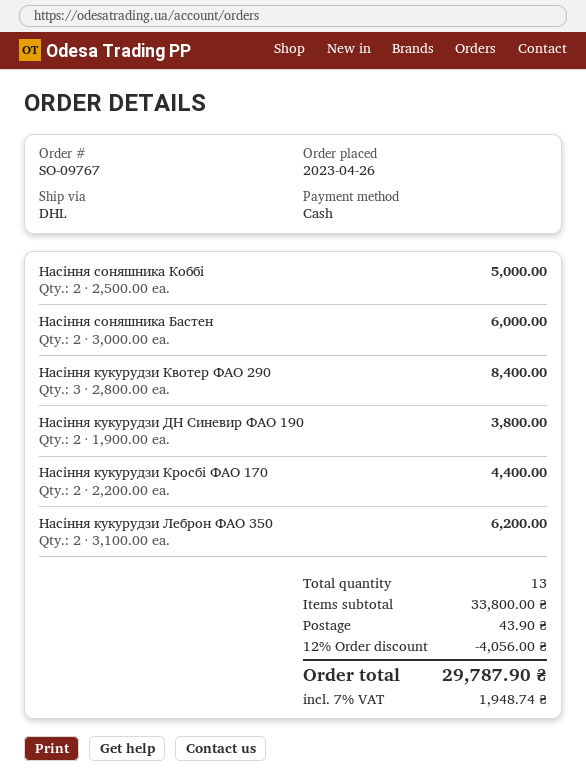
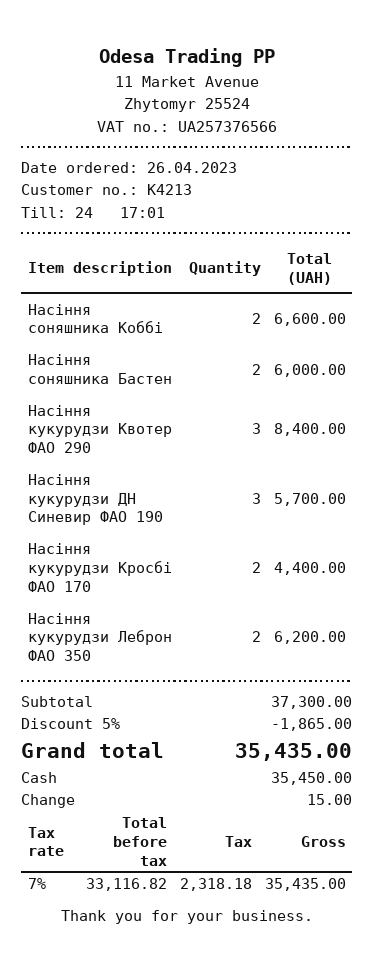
Насіння соняшника Коббі: 2 for 5000.00 -> 2 for 6600.00
Насіння кукурудзи ДН Синевир ФАО 190: 2 for 3800.00 -> 3 for 5700.00
subtotal: 33800.00 -> 37300.00
discount: 12% = 4056.00 -> 5% = 1865.00
shipping: 43.90 -> none
tax: 7% = 1948.74 -> 7% = 2318.18
total: 29787.90 -> 35435.00

